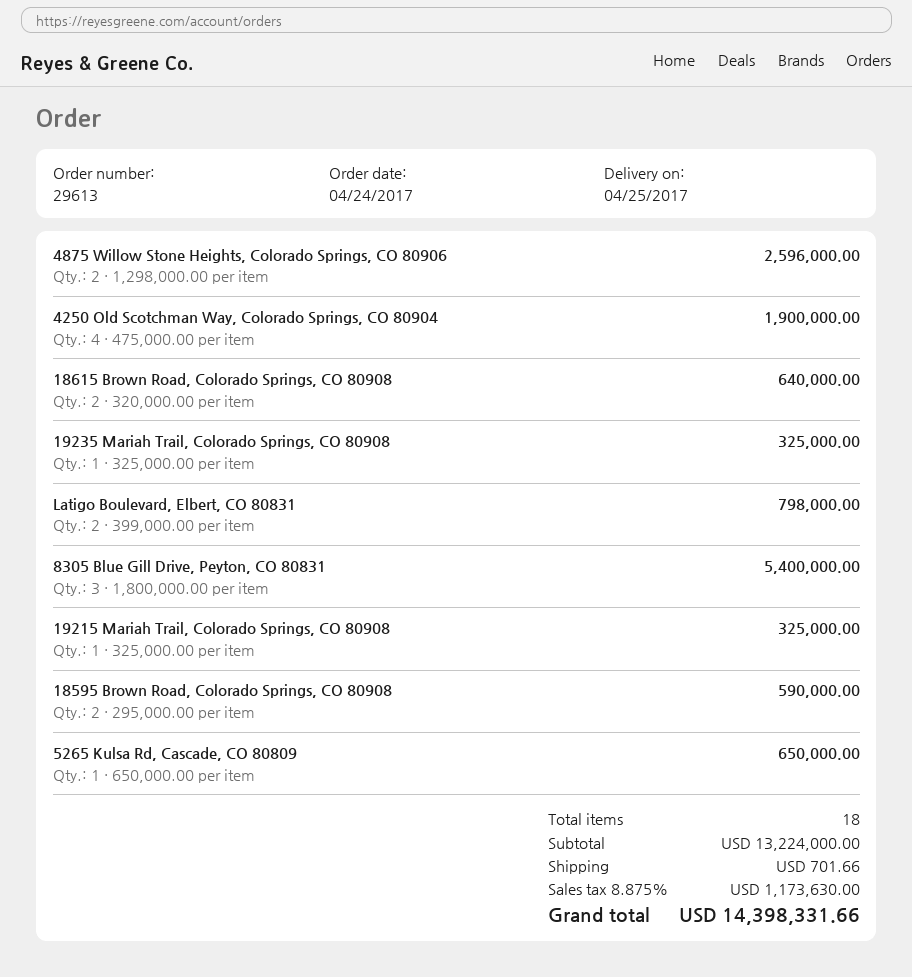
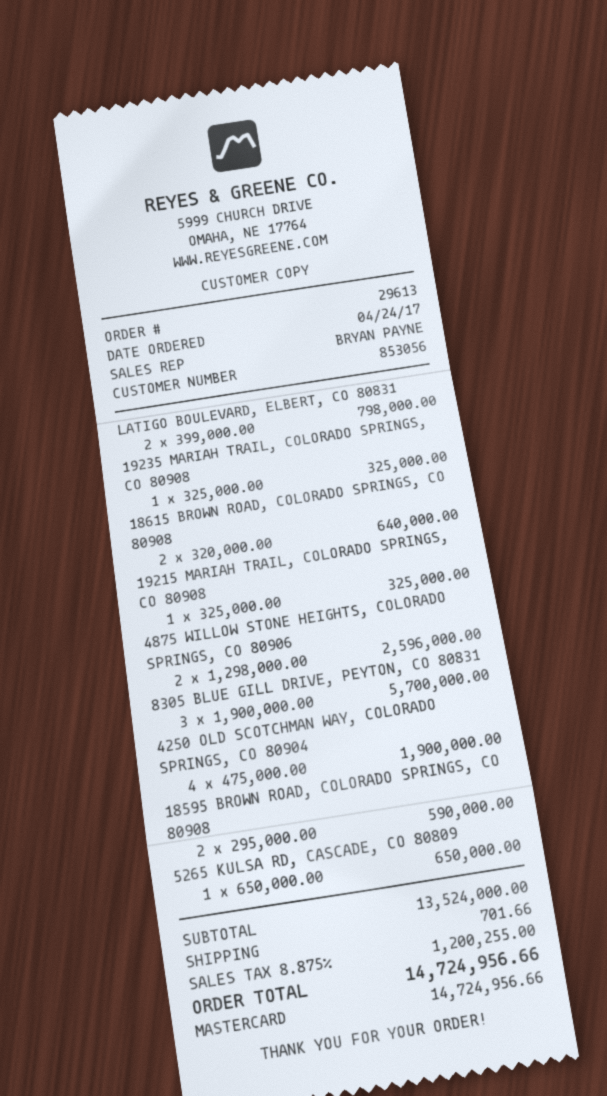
8305 Blue Gill Drive, Peyton, CO 80831: 3 x 1800000.00 = 5400000.00 -> 3 x 1900000.00 = 5700000.00
subtotal: 13224000.00 -> 13524000.00
tax: 8.875% = 1173630.00 -> 8.875% = 1200255.00
total: 14398331.66 -> 14724956.66

